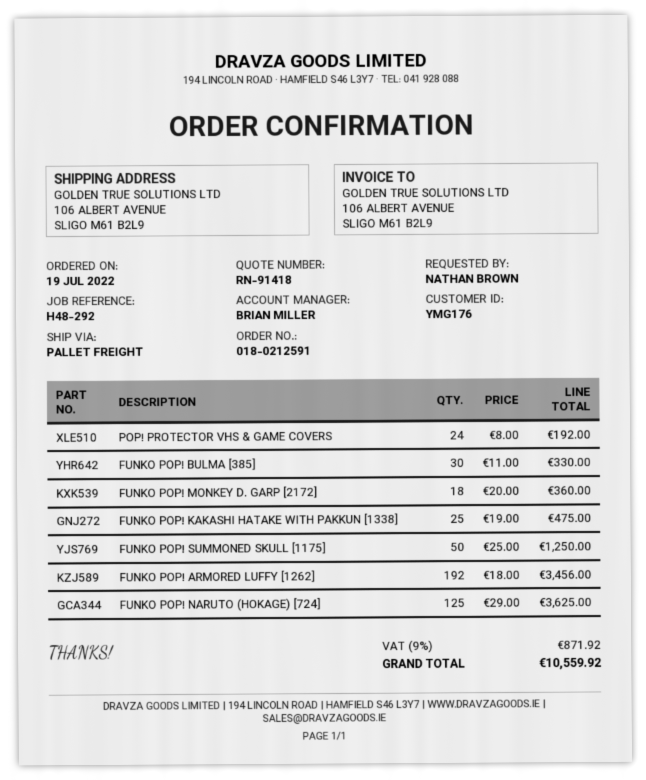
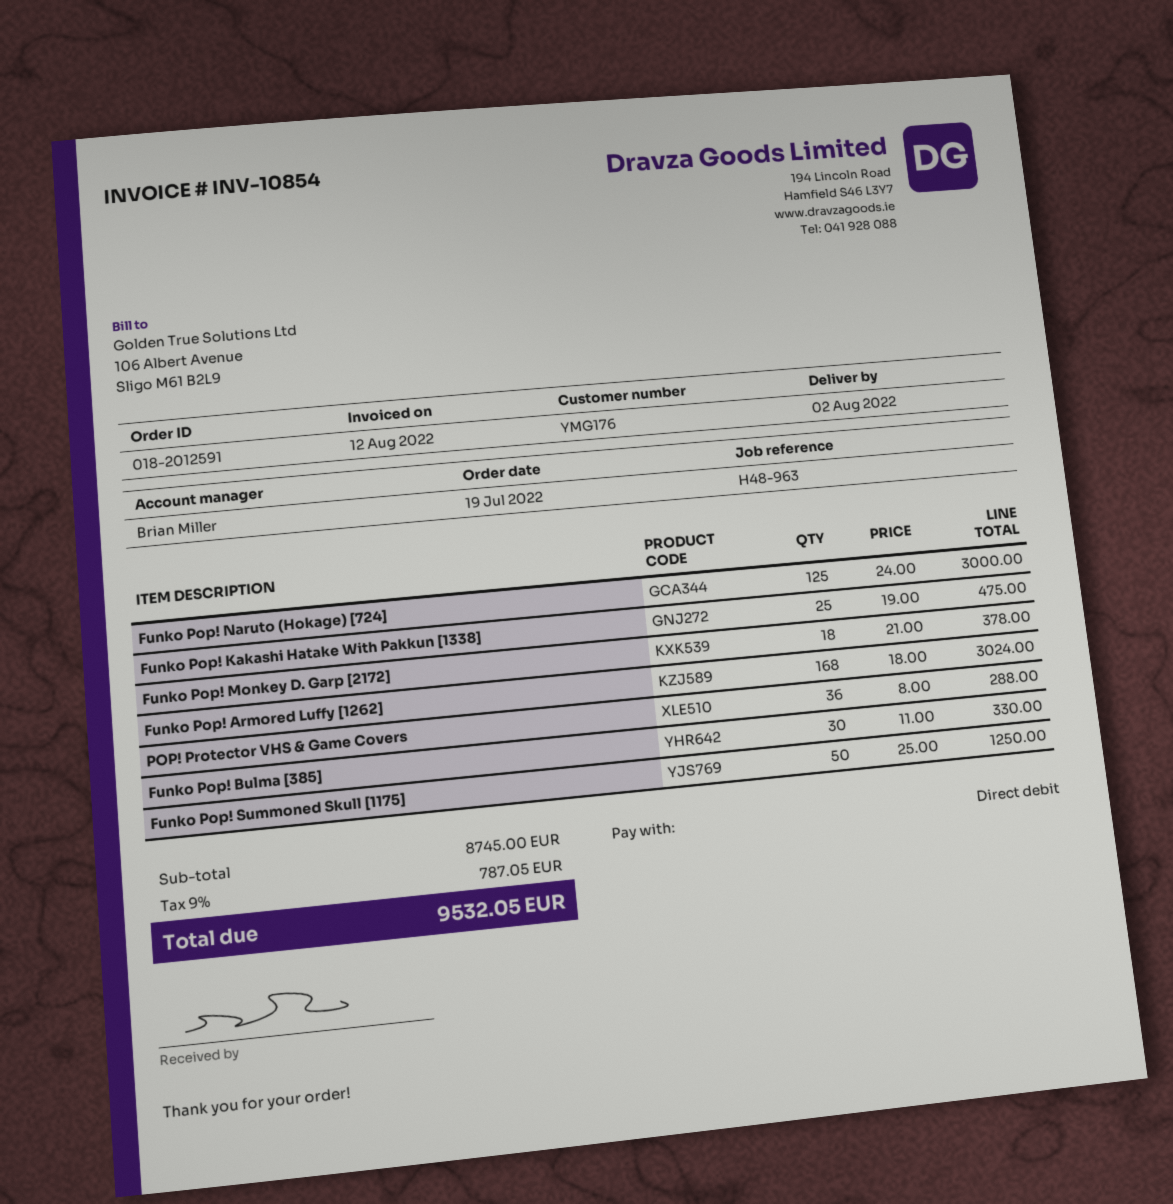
order number: 018-0212591 -> 018-2012591
reference: H48-292 -> H48-963
POP! PROTECTOR VHS & GAME COVERS: 24 x 8.00 = 192.00 -> 36 x 8.00 = 288.00
FUNKO POP! MONKEY D. GARP [2172]: 18 x 20.00 = 360.00 -> 18 x 21.00 = 378.00
FUNKO POP! ARMORED LUFFY [1262]: 192 x 18.00 = 3456.00 -> 168 x 18.00 = 3024.00
FUNKO POP! NARUTO (HOKAGE) [724]: 125 x 29.00 = 3625.00 -> 125 x 24.00 = 3000.00
tax: 9% = 871.92 -> 9% = 787.05
total: 10559.92 -> 9532.05

